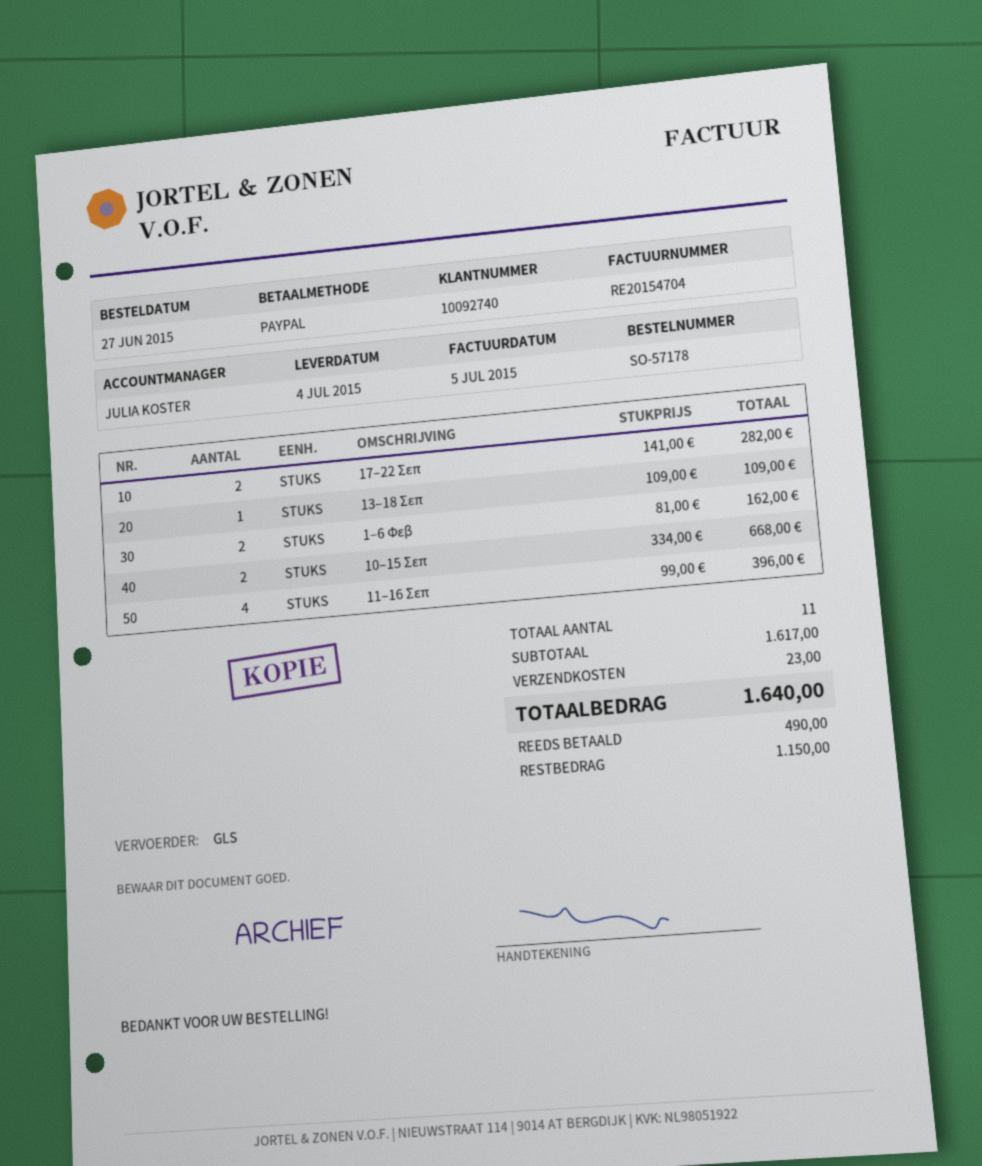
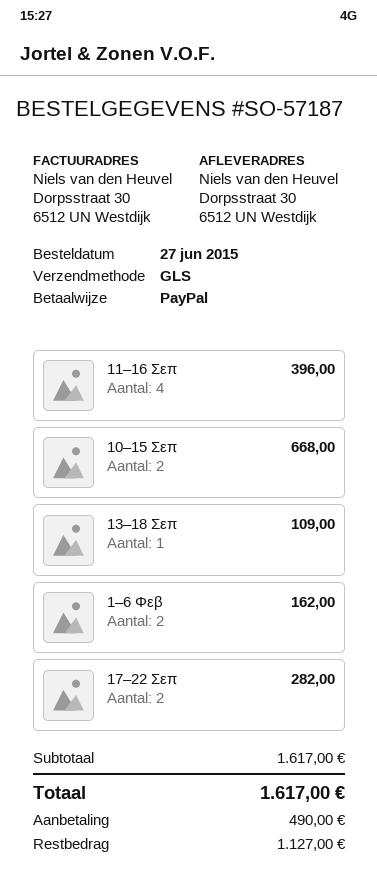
order number: SO-57178 -> SO-57187
shipping: 23.00 -> none
total: 1640.00 -> 1617.00
balance: 1150.00 -> 1127.00

